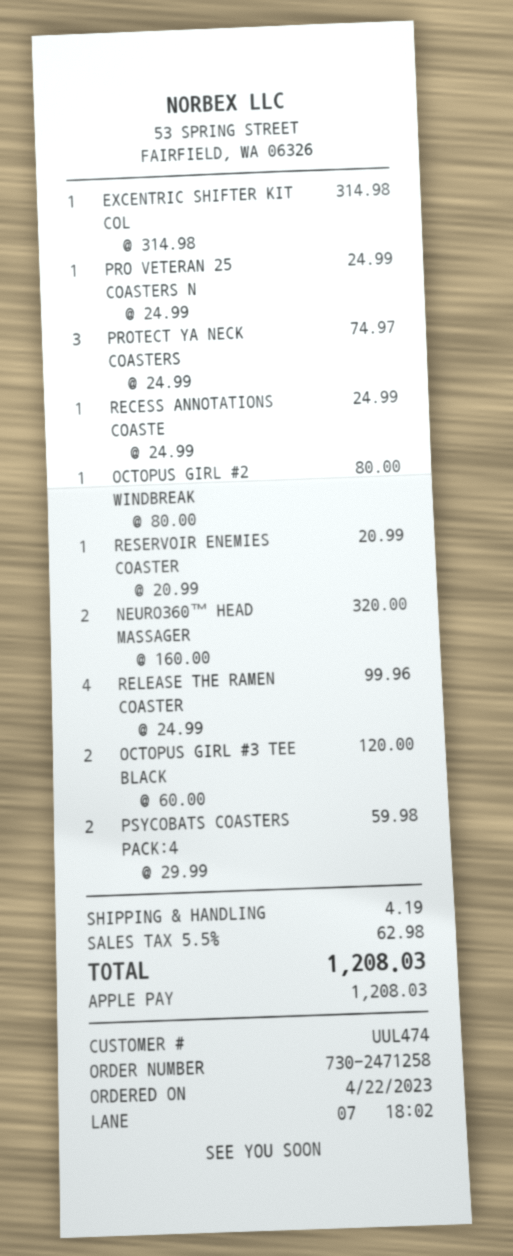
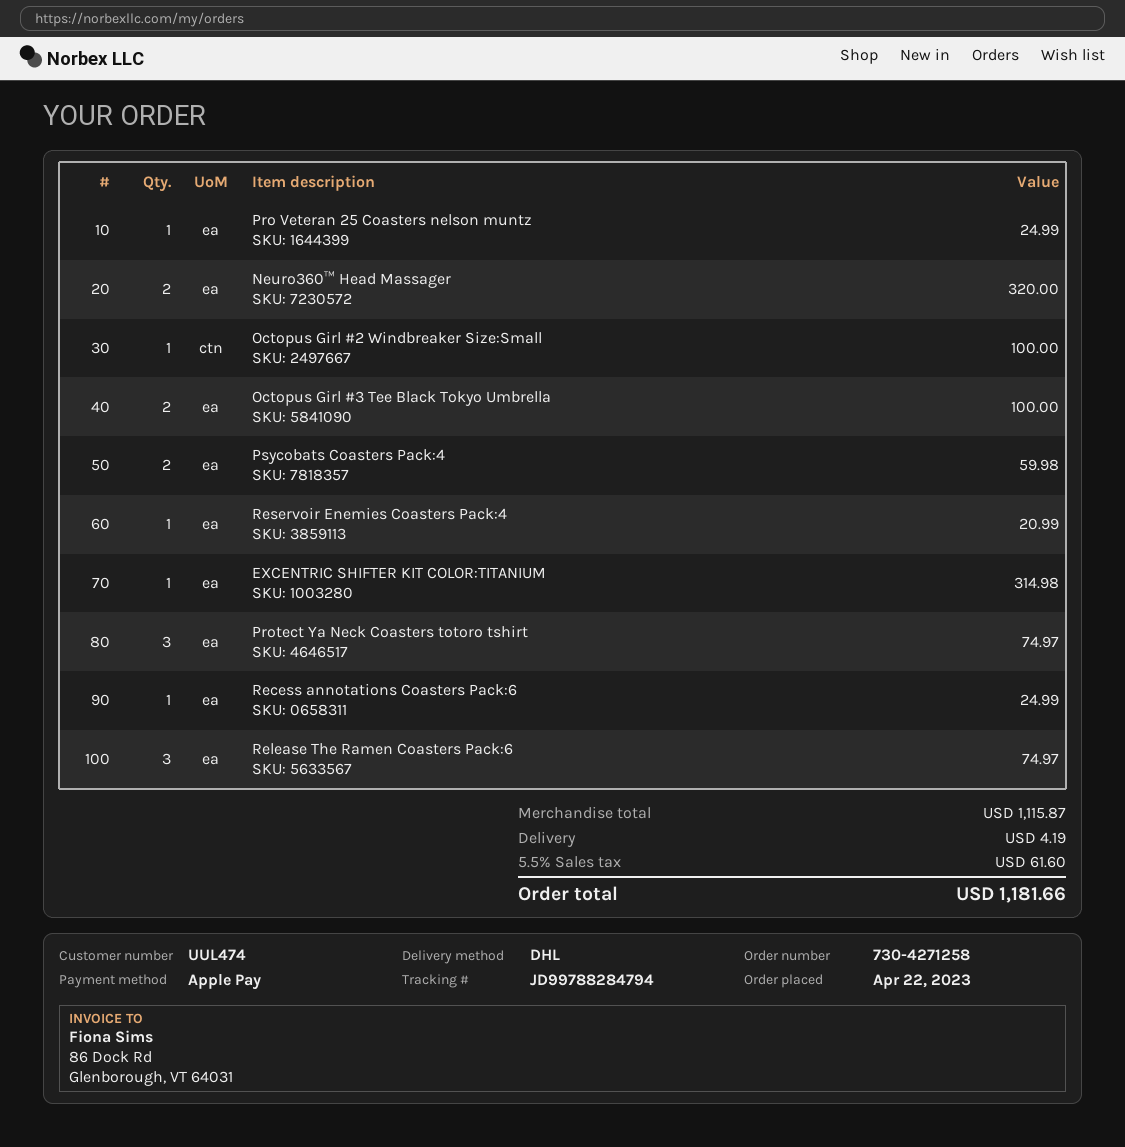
order number: 730-2471258 -> 730-4271258
OCTOPUS GIRL #2 WINDBREAK: 1 for 80.00 -> 1 for 100.00
RELEASE THE RAMEN COASTER: 4 for 99.96 -> 3 for 74.97
OCTOPUS GIRL #3 TEE BLACK: 2 for 120.00 -> 2 for 100.00
tax: 5.5% = 62.98 -> 5.5% = 61.60
total: 1208.03 -> 1181.66

